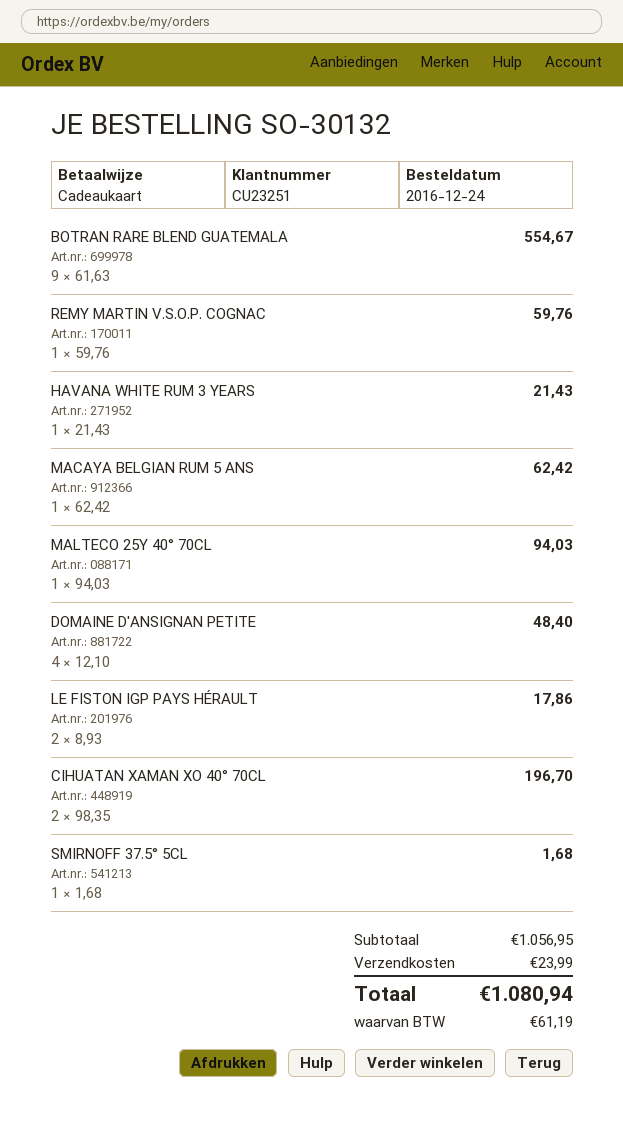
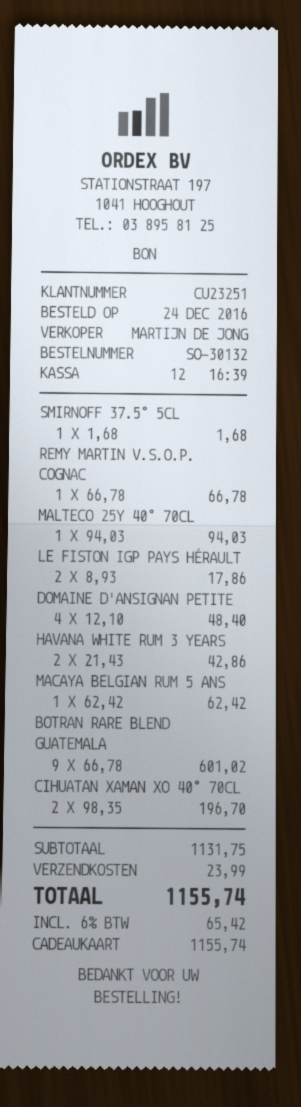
BOTRAN RARE BLEND GUATEMALA: 9 x 61.63 = 554.67 -> 9 x 66.78 = 601.02
REMY MARTIN V.S.O.P. COGNAC: 1 x 59.76 = 59.76 -> 1 x 66.78 = 66.78
HAVANA WHITE RUM 3 YEARS: 1 x 21.43 = 21.43 -> 2 x 21.43 = 42.86
subtotal: 1056.95 -> 1131.75
tax: 61.19 -> 65.42
total: 1080.94 -> 1155.74

